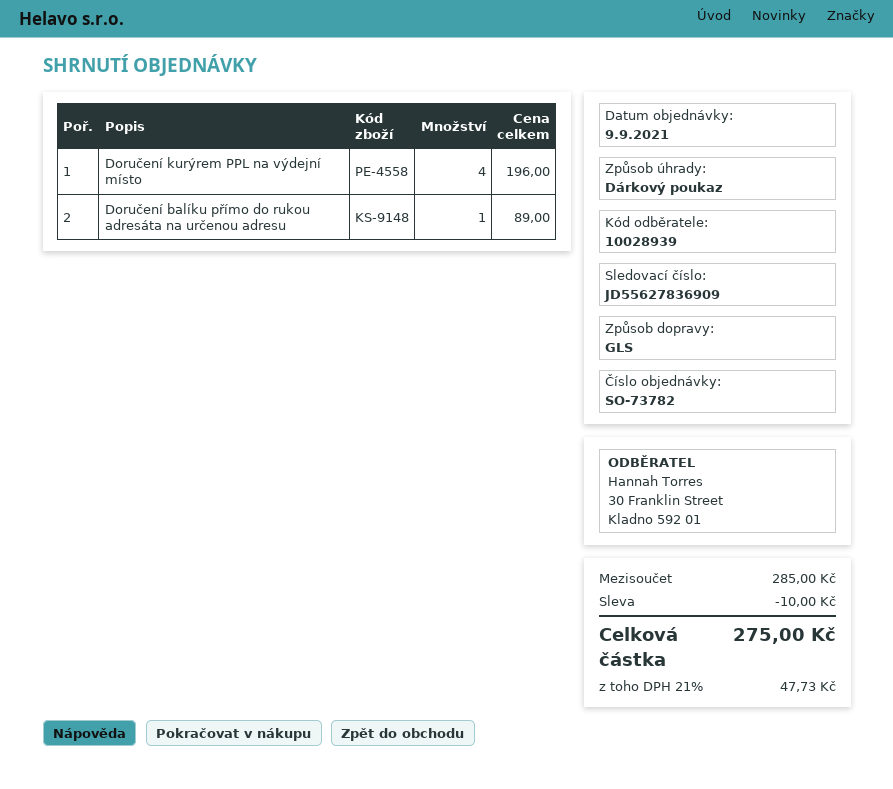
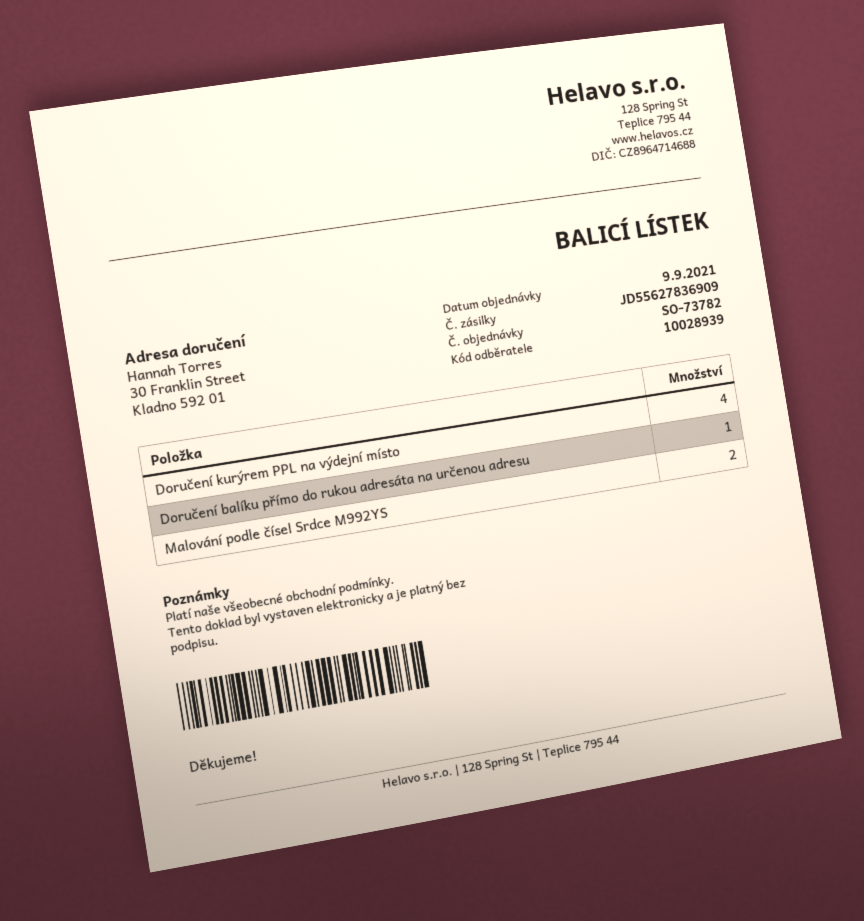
Malování podle čísel Srdce M992YS: none -> 2

